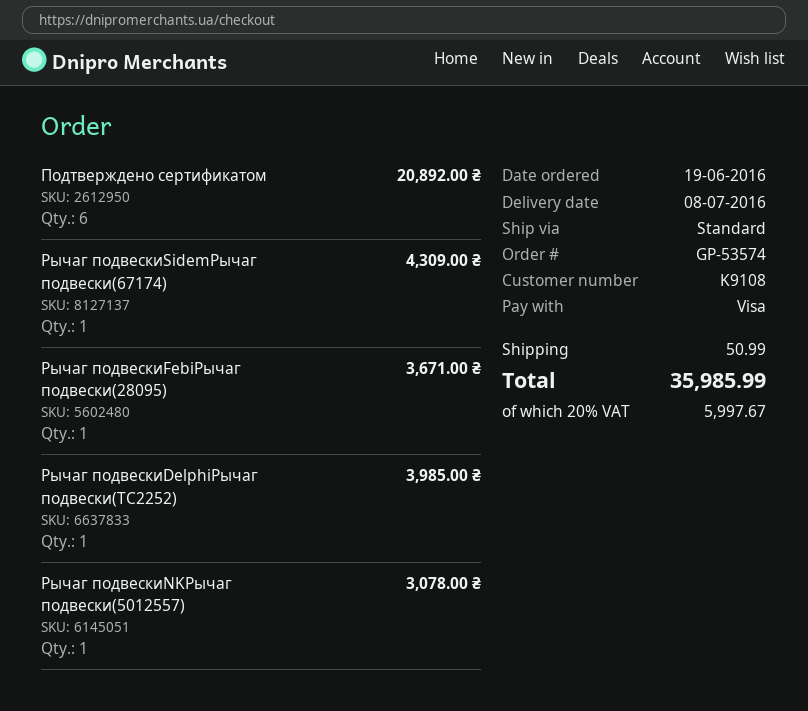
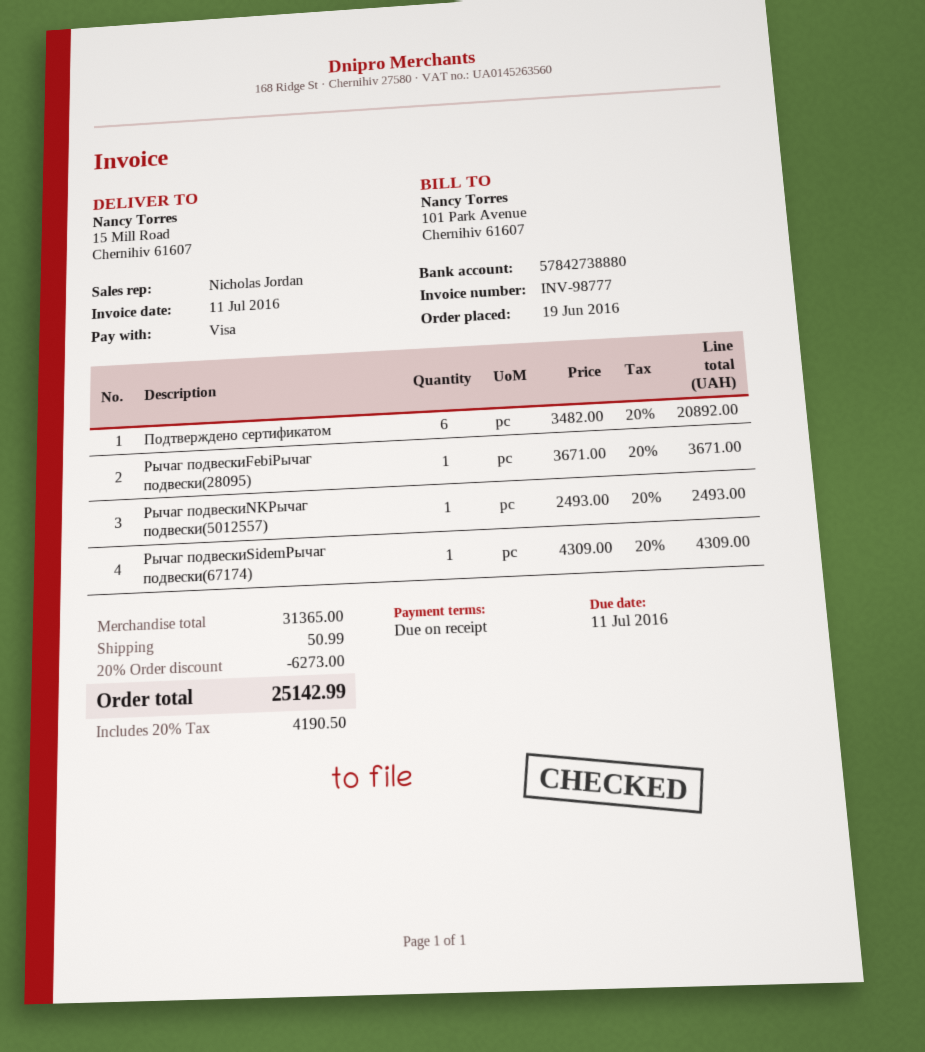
Рычаг подвескиDelphiРычаг подвески(TC2252): 1 for 3985.00 -> none
Рычаг подвескиNKРычаг подвески(5012557): 1 for 3078.00 -> 1 for 2493.00
discount: none -> 20% = 6273.00
tax: 20% = 5997.67 -> 20% = 4190.50
total: 35985.99 -> 25142.99

